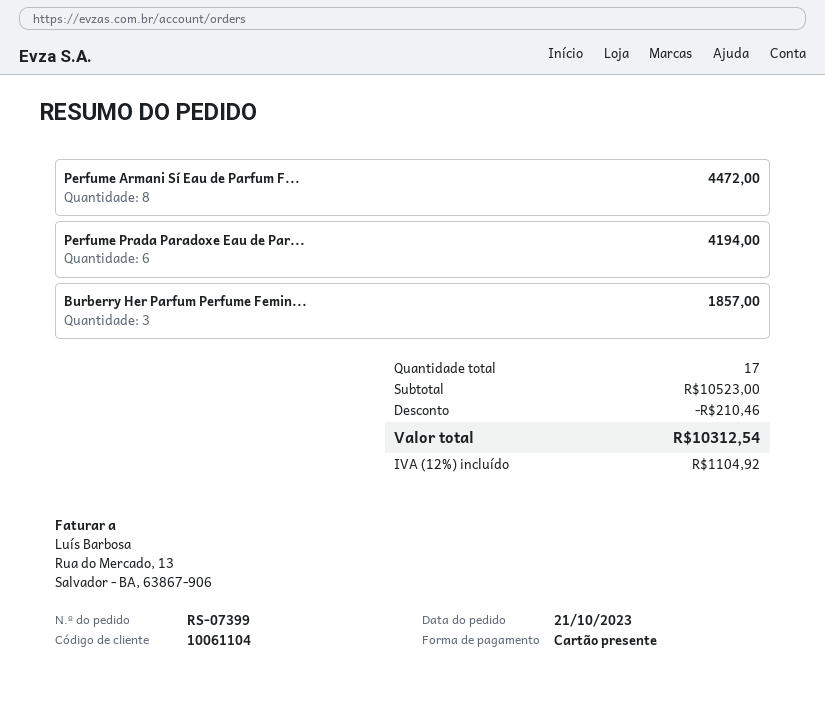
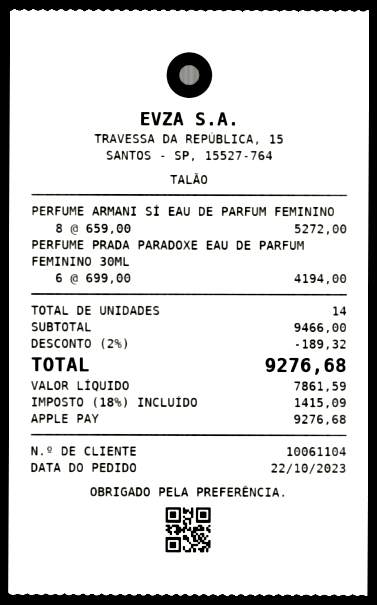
order date: 2023-10-21 -> 2023-10-22
payment method: gift card -> Apple Pay
Perfume Armani Sí Eau de Parfum F...: 8 for 4472.00 -> 8 for 5272.00
Burberry Her Parfum Perfume Femin...: 3 for 1857.00 -> none
total quantity: 17 -> 14
subtotal: 10523.00 -> 9466.00
discount: 210.46 -> 189.32
tax: 12% = 1104.92 -> 18% = 1415.09
total: 10312.54 -> 9276.68

